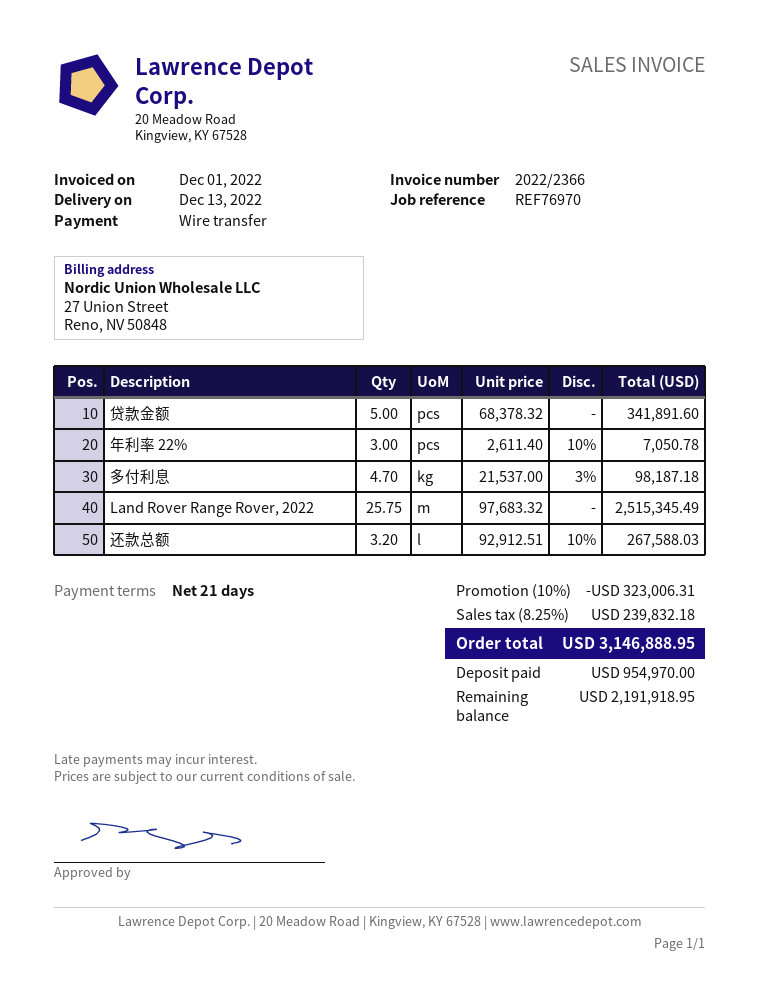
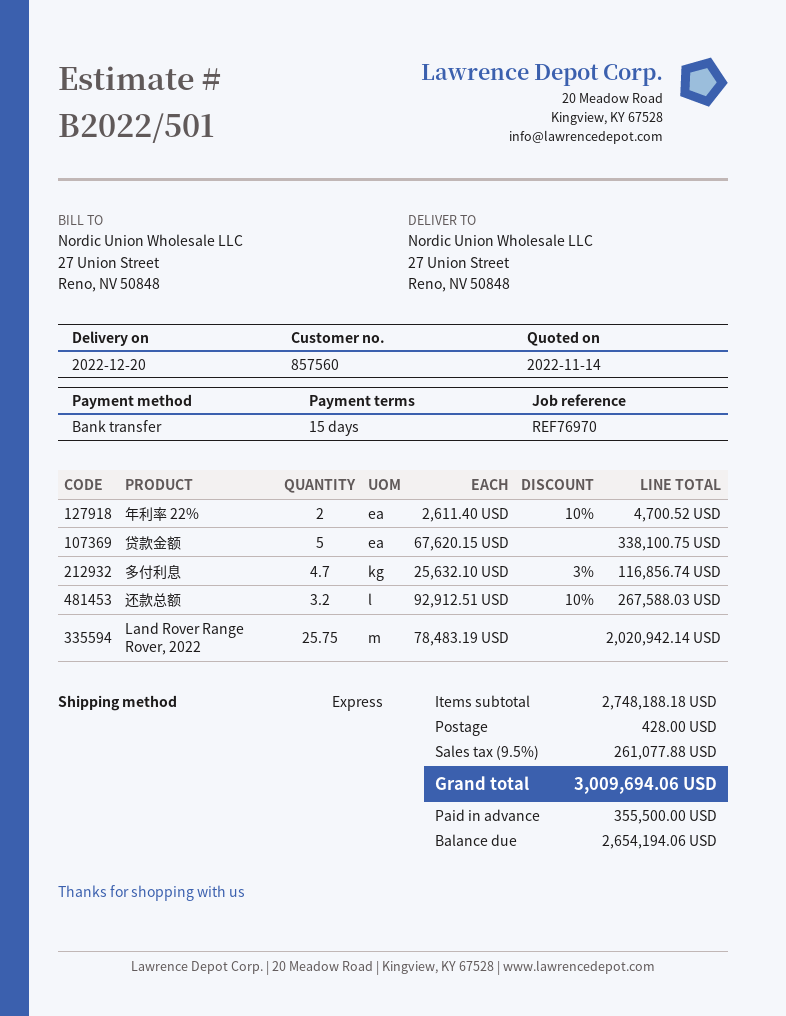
delivery date: 2022-12-13 -> 2022-12-20
payment terms: 21 days -> 15 days
贷款金额: 5 x 68378.32 = 341891.60 -> 5 x 67620.15 = 338100.75
年利率 22%: 3 x 2611.40 - 10% = 7050.78 -> 2 x 2611.40 - 10% = 4700.52
多付利息: 4.7 x 21537.00 - 3% = 98187.18 -> 4.7 x 25632.10 - 3% = 116856.74
Land Rover Range Rover, 2022: 25.75 x 97683.32 = 2515345.49 -> 25.75 x 78483.19 = 2020942.14
discount: 10% = 323006.31 -> none
shipping: none -> 428.00
tax: 8.25% = 239832.18 -> 9.5% = 261077.88
total: 3146888.95 -> 3009694.06
deposit: 954970.00 -> 355500.00
balance: 2191918.95 -> 2654194.06

